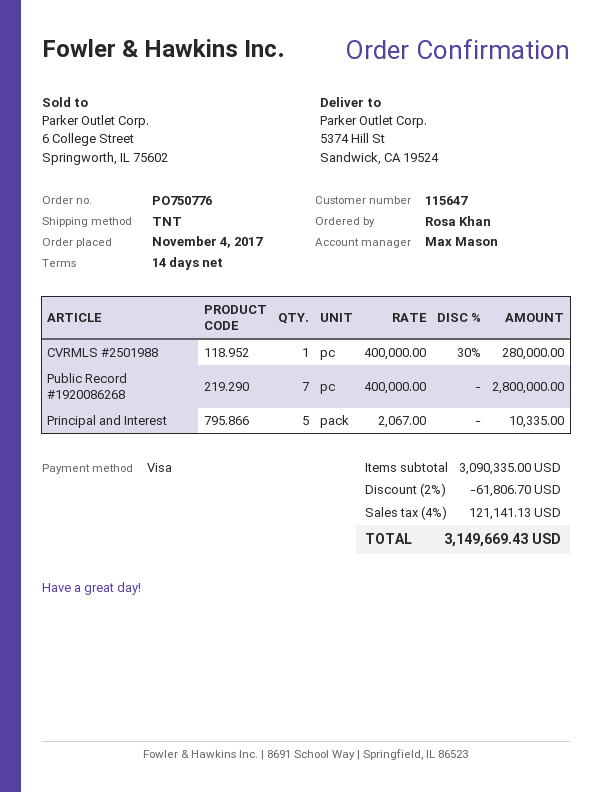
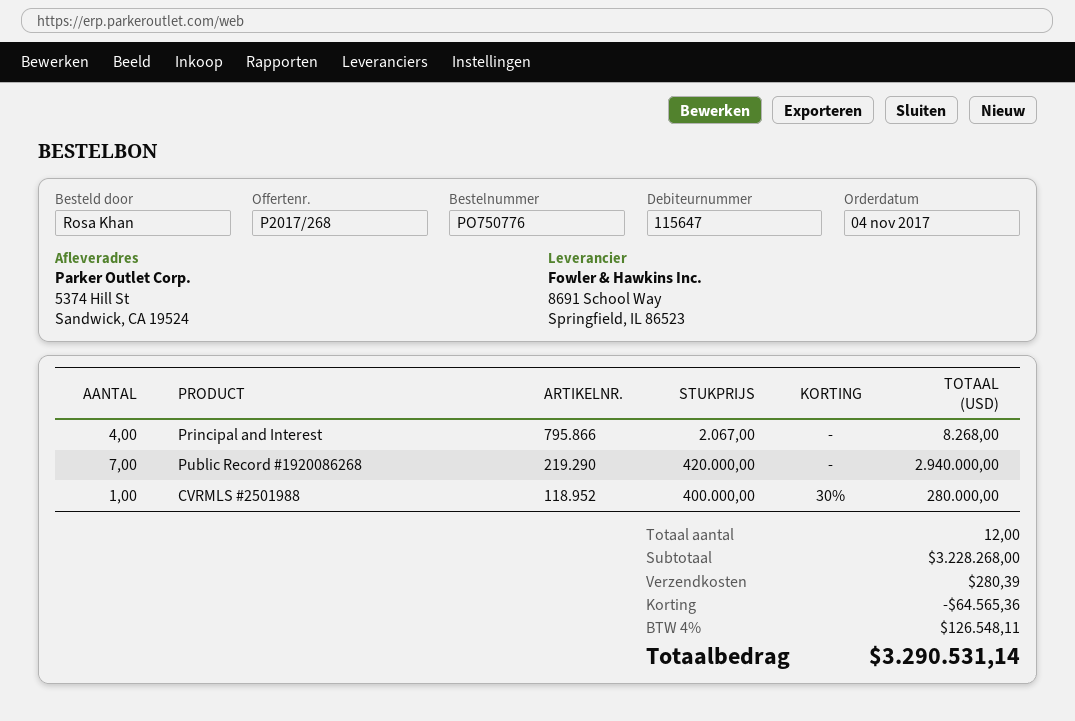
Public Record #1920086268: 7 x 400000.00 = 2800000.00 -> 7 x 420000.00 = 2940000.00
Principal and Interest: 5 x 2067.00 = 10335.00 -> 4 x 2067.00 = 8268.00
subtotal: 3090335.00 -> 3228268.00
discount: 61806.70 -> 64565.36
shipping: none -> 280.39
tax: 4% = 121141.13 -> 4% = 126548.11
total: 3149669.43 -> 3290531.14

